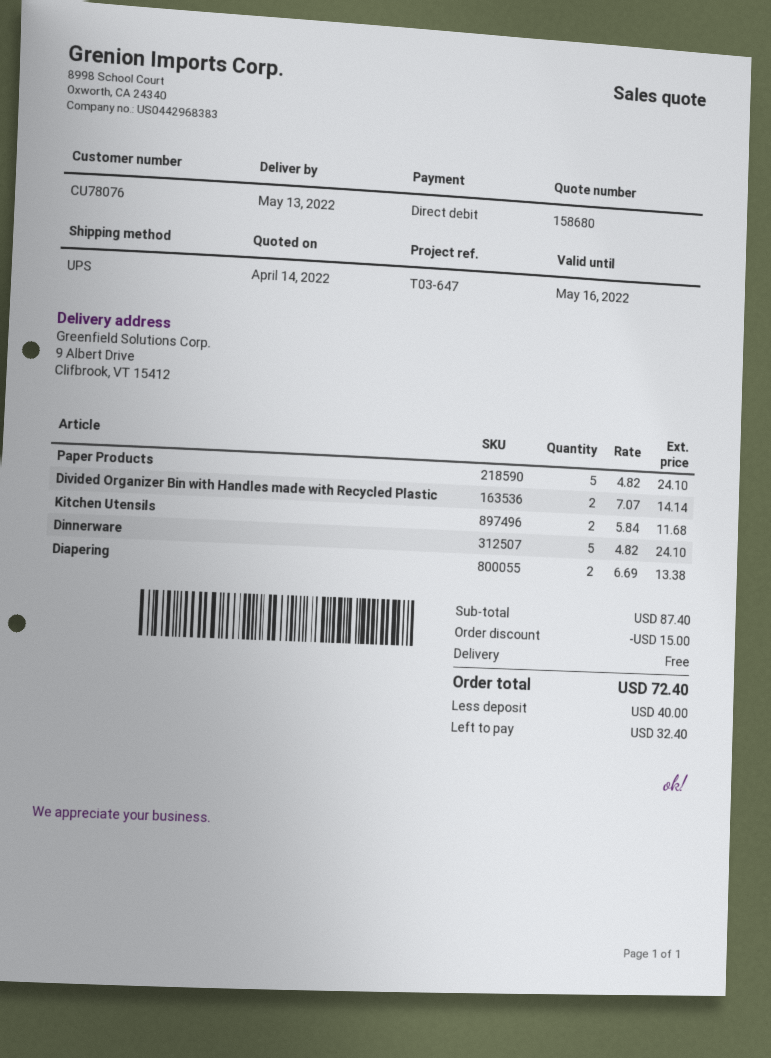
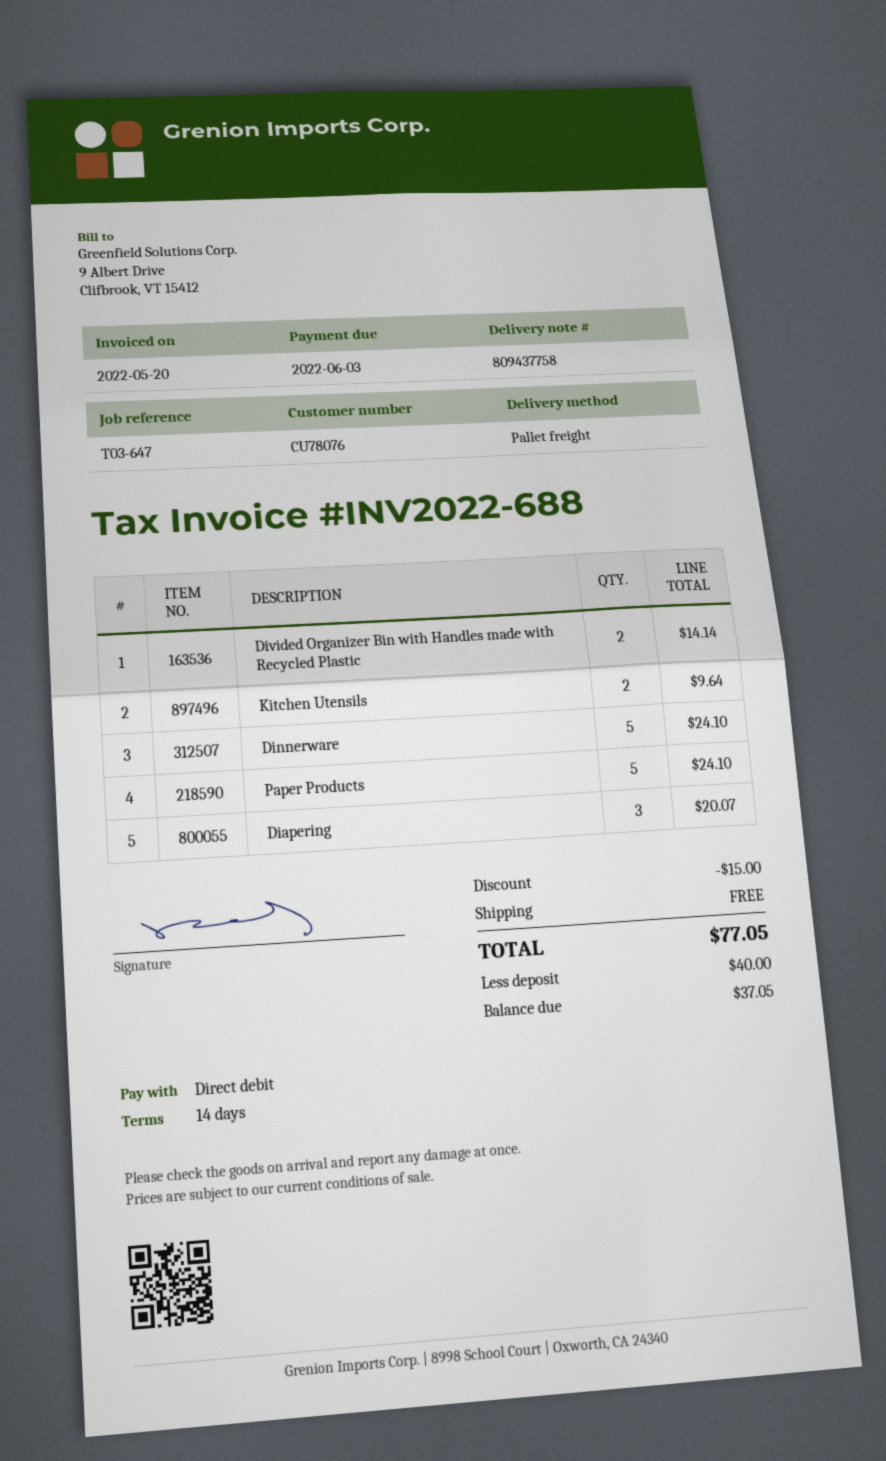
shipping method: UPS -> pallet freight
Kitchen Utensils: 2 for 11.68 -> 2 for 9.64
Diapering: 2 for 13.38 -> 3 for 20.07
total: 72.40 -> 77.05
balance: 32.40 -> 37.05

